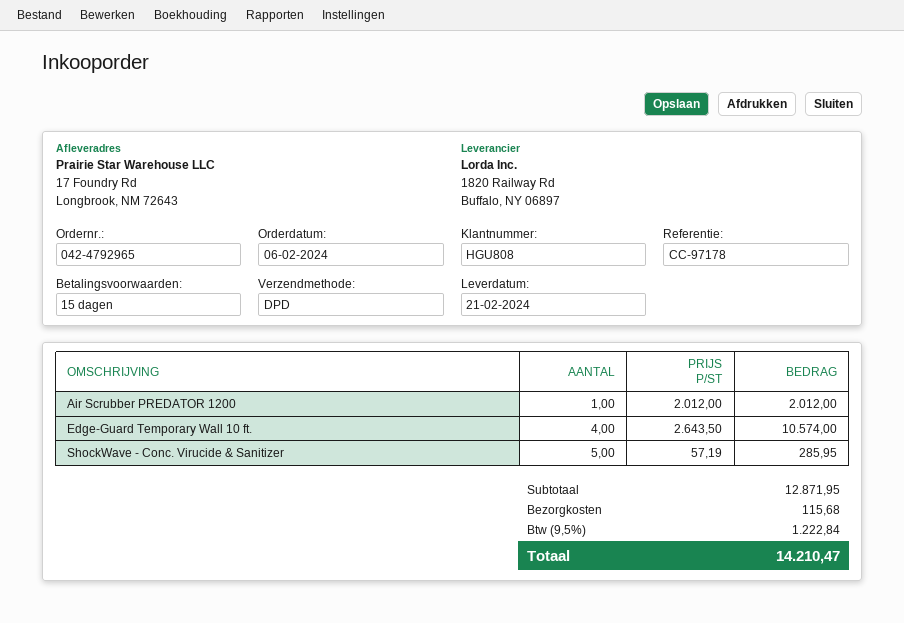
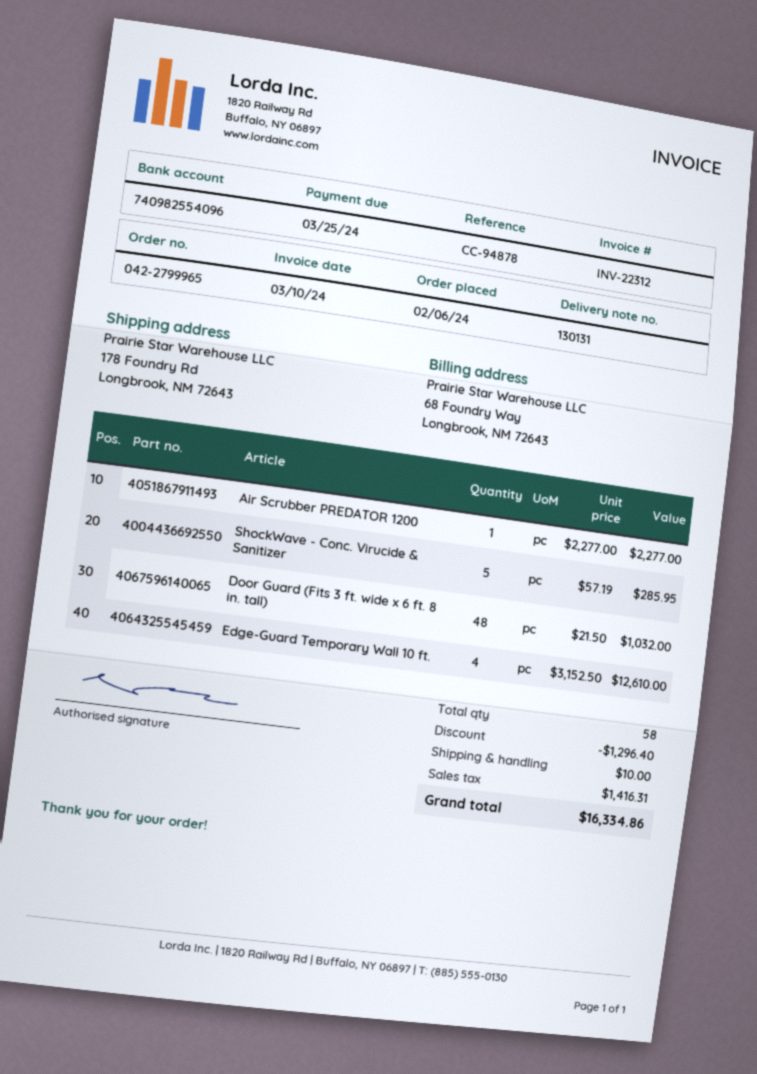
order number: 042-4792965 -> 042-2799965
reference: CC-97178 -> CC-94878
ship to: 17 Foundry Rd, Longbrook, NM 72643 -> 178 Foundry Rd, Longbrook, NM 72643
Air Scrubber PREDATOR 1200: 1 x 2012.00 = 2012.00 -> 1 x 2277.00 = 2277.00
Edge-Guard Temporary Wall 10 ft.: 4 x 2643.50 = 10574.00 -> 4 x 3152.50 = 12610.00
Door Guard (Fits 3 ft. wide x 6 ft. 8 in. tall): none -> 48 x 21.50 = 1032.00
discount: none -> 1296.40
shipping: 115.68 -> 10.00
tax: 1222.84 -> 1416.31
total: 14210.47 -> 16334.86

